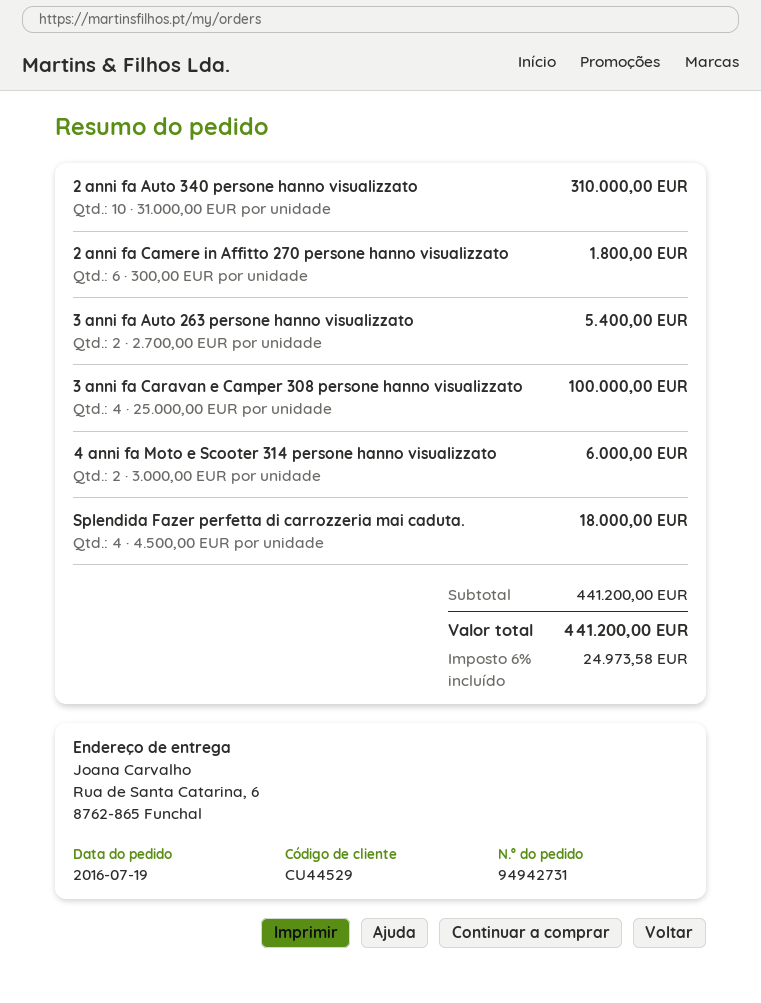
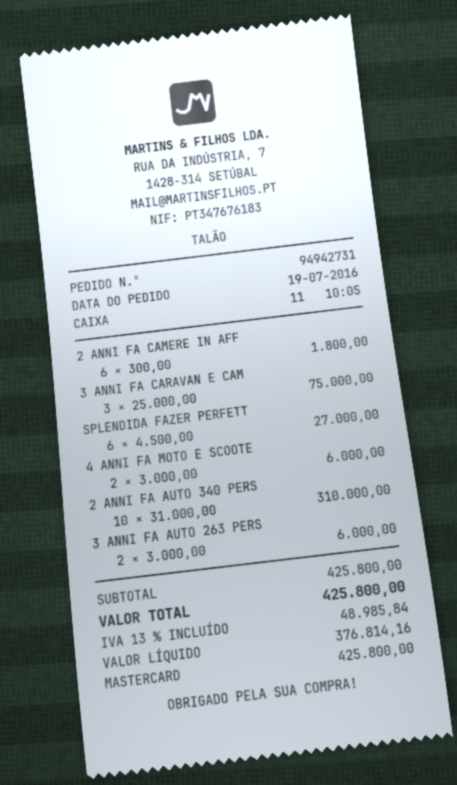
3 anni fa Auto 263 persone hanno visualizzato: 2 x 2700.00 = 5400.00 -> 2 x 3000.00 = 6000.00
3 anni fa Caravan e Camper 308 persone hanno visualizzato: 4 x 25000.00 = 100000.00 -> 3 x 25000.00 = 75000.00
Splendida Fazer perfetta di carrozzeria mai caduta.: 4 x 4500.00 = 18000.00 -> 6 x 4500.00 = 27000.00
subtotal: 441200.00 -> 425800.00
tax: 6% = 24973.58 -> 13% = 48985.84
total: 441200.00 -> 425800.00

